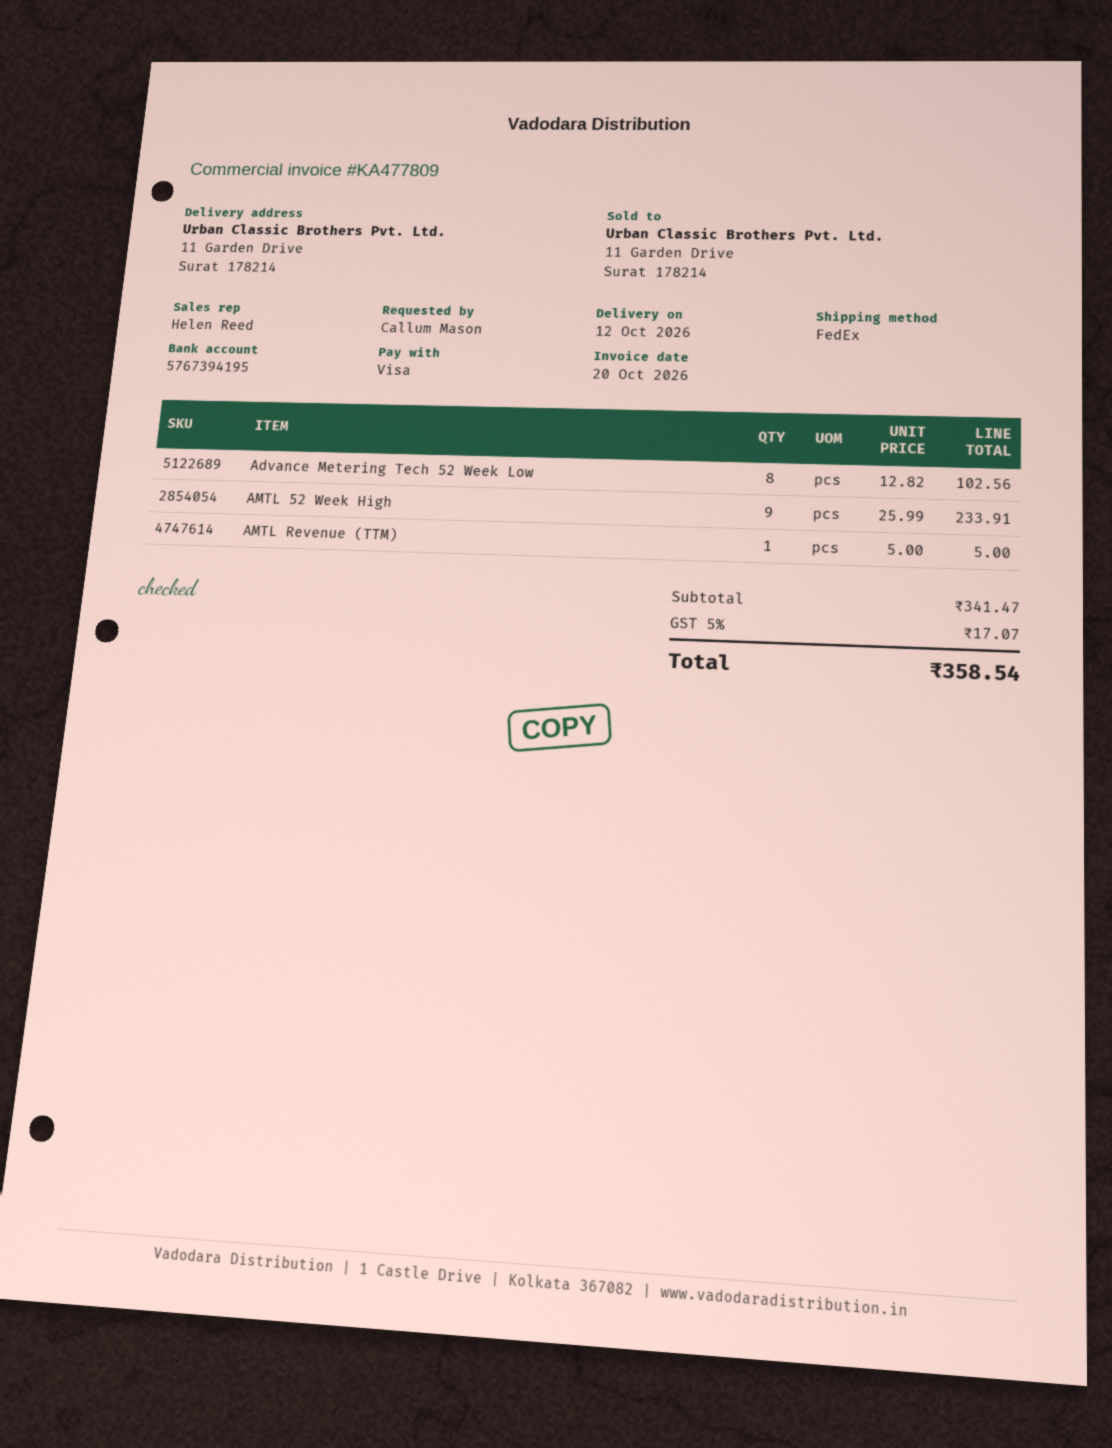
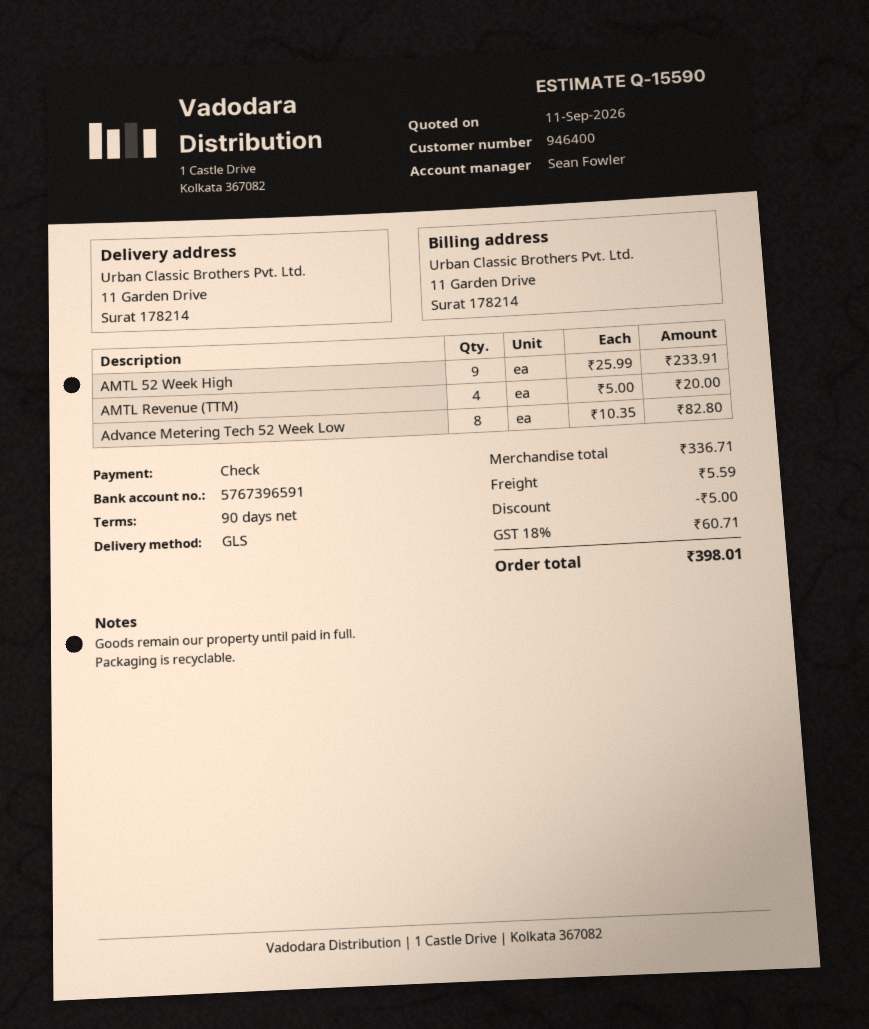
sales rep: Helen Reed -> Sean Fowler
payment method: Visa -> cheque
bank account: 5767394195 -> 5767396591
shipping method: FedEx -> GLS
Advance Metering Tech 52 Week Low: 8 x 12.82 = 102.56 -> 8 x 10.35 = 82.80
AMTL Revenue (TTM): 1 x 5.00 = 5.00 -> 4 x 5.00 = 20.00
subtotal: 341.47 -> 336.71
discount: none -> 5.00
shipping: none -> 5.59
tax: 5% = 17.07 -> 18% = 60.71
total: 358.54 -> 398.01

